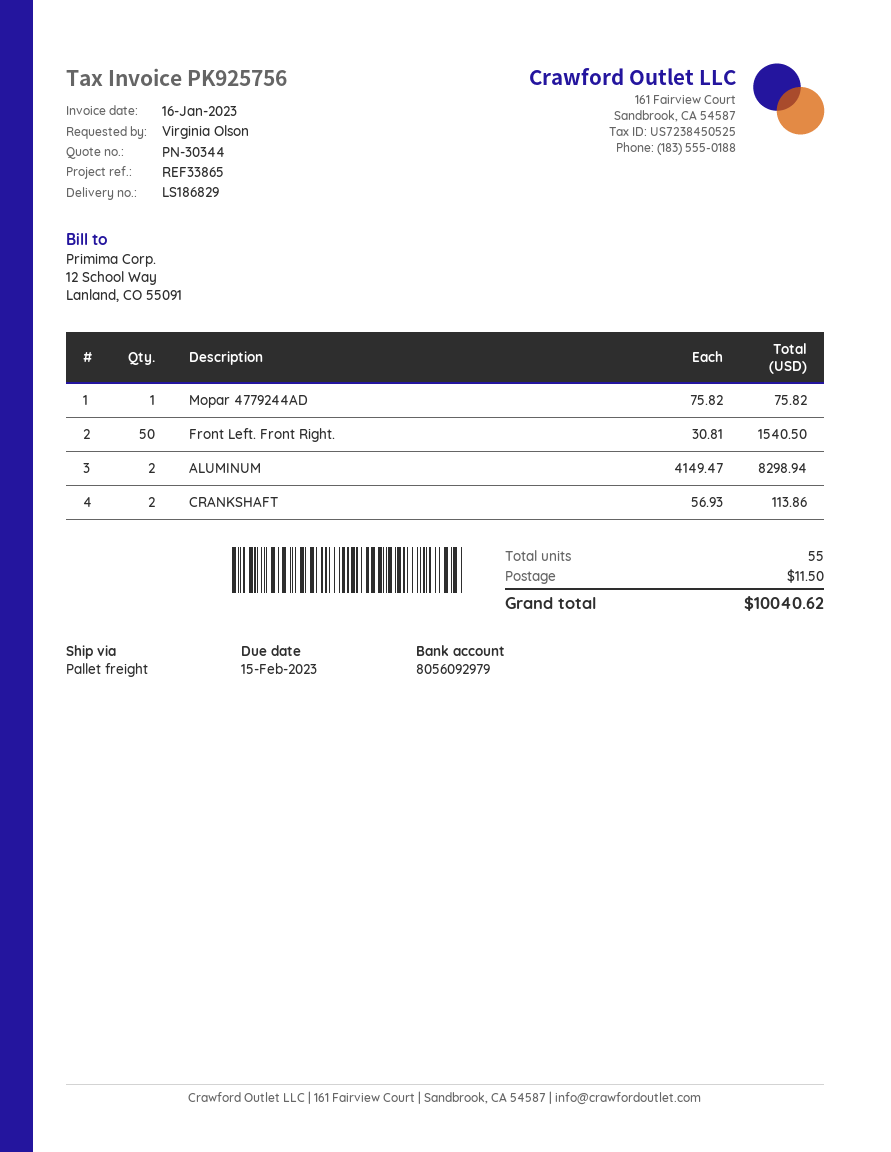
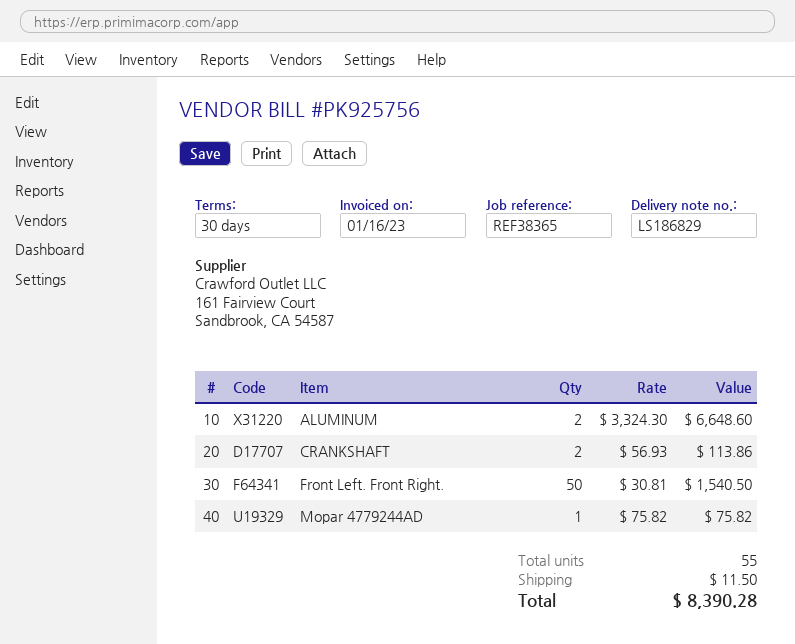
reference: REF33865 -> REF38365
ALUMINUM: 2 x 4149.47 = 8298.94 -> 2 x 3324.30 = 6648.60
total: 10040.62 -> 8390.28

